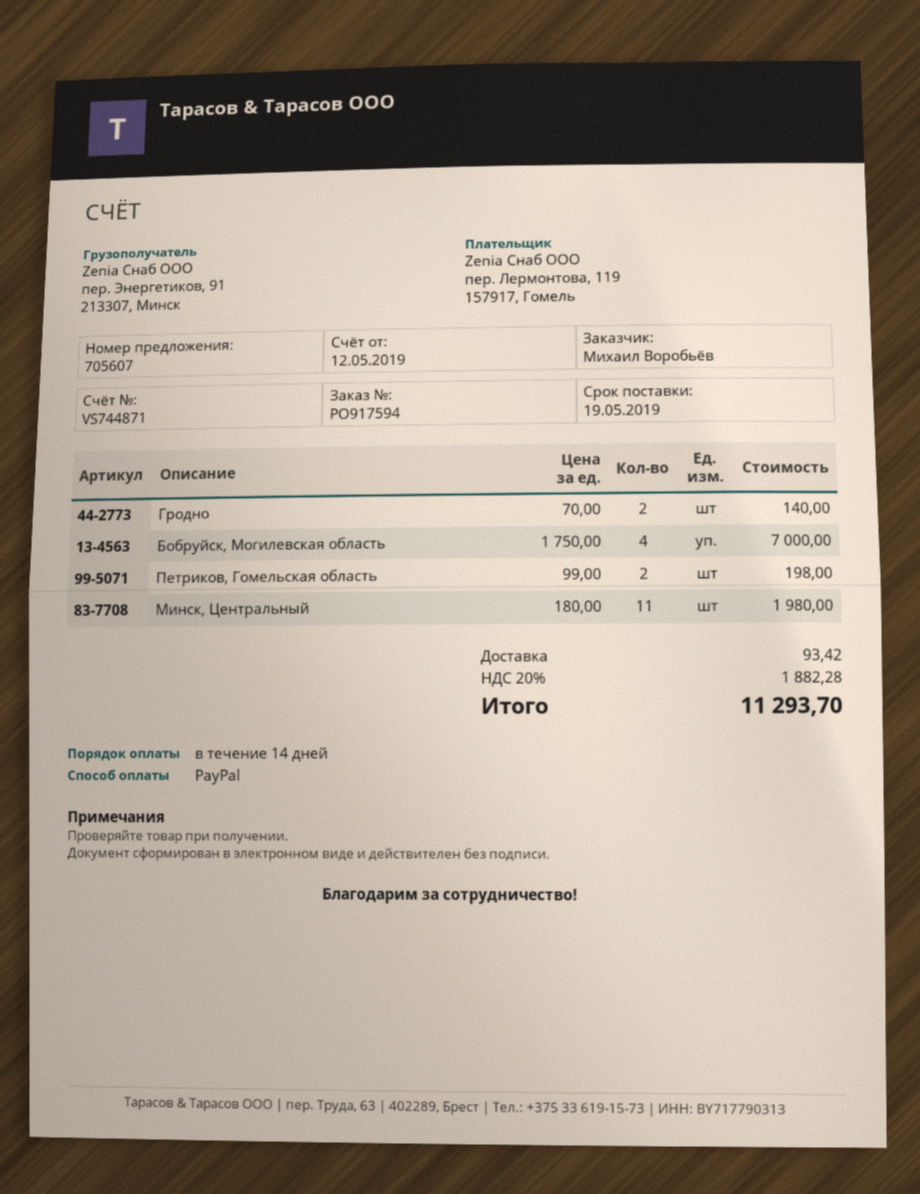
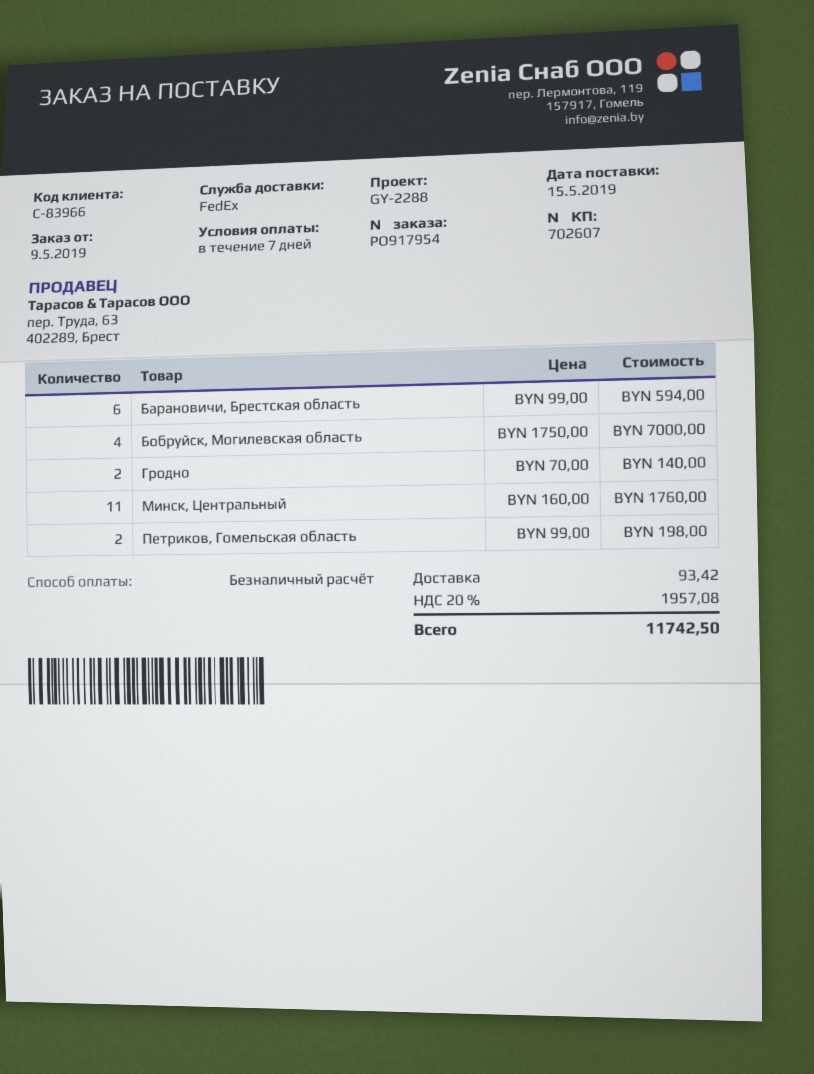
quote number: 705607 -> 702607
order number: PO917594 -> PO917954
delivery date: 2019-05-19 -> 2019-05-15
payment terms: 14 days -> 7 days
payment method: PayPal -> bank transfer
Минск, Центральный: 11 x 180.00 = 1980.00 -> 11 x 160.00 = 1760.00
Барановичи, Брестская область: none -> 6 x 99.00 = 594.00
tax: 20% = 1882.28 -> 20% = 1957.08
total: 11293.70 -> 11742.50

